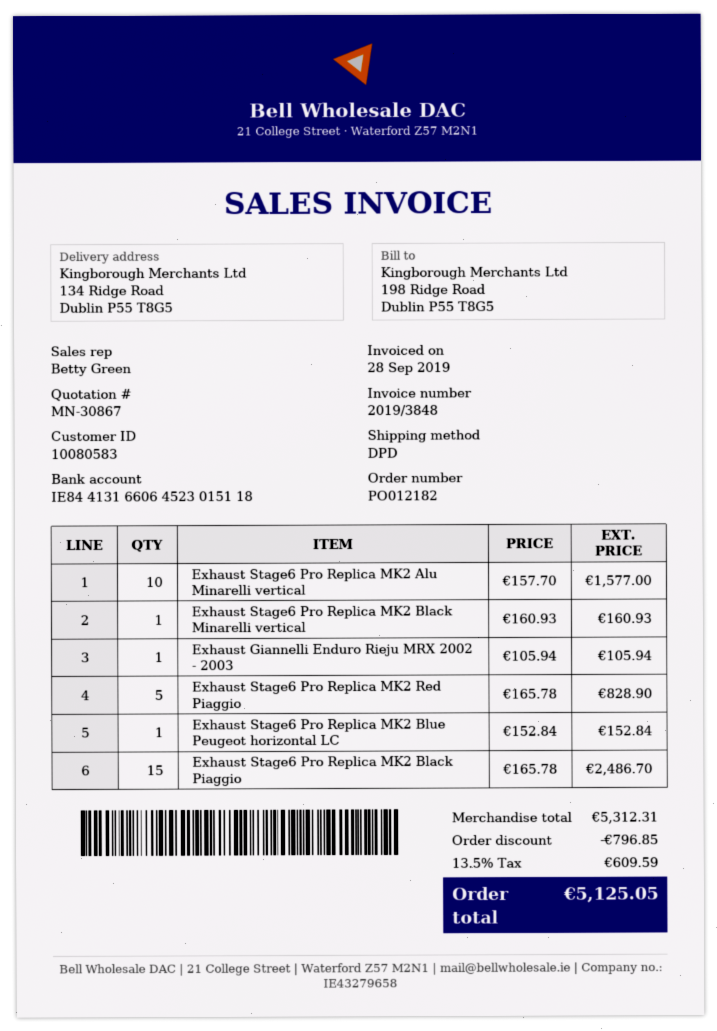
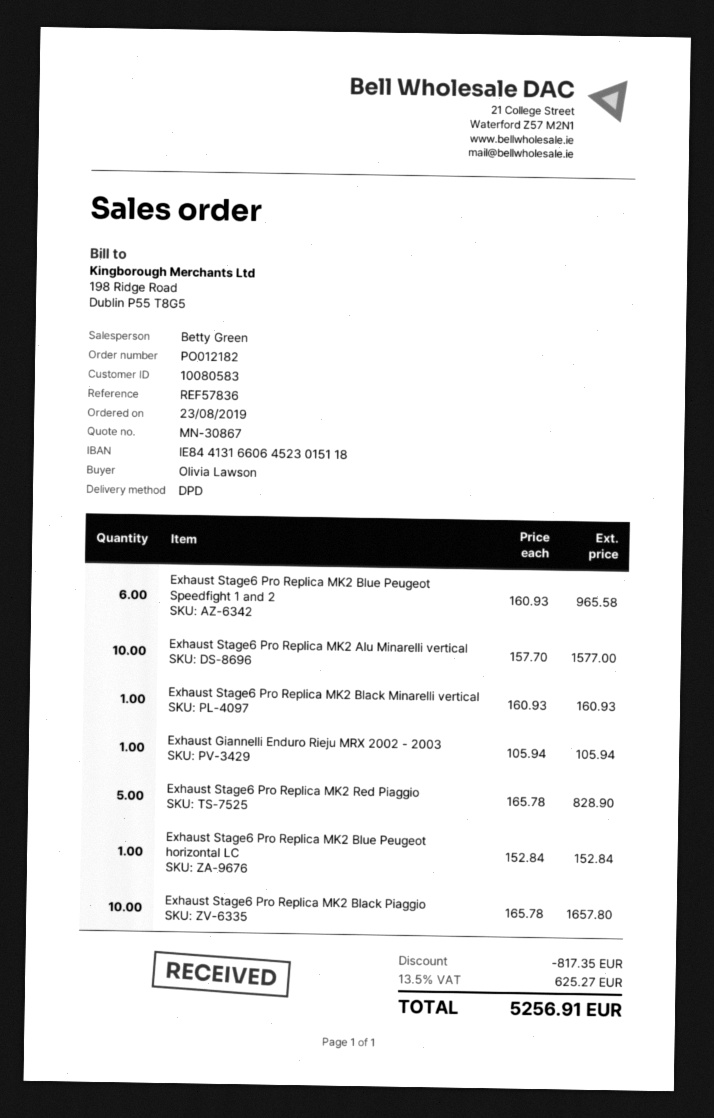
Exhaust Stage6 Pro Replica MK2 Black Piaggio: 15 x 165.78 = 2486.70 -> 10 x 165.78 = 1657.80
Exhaust Stage6 Pro Replica MK2 Blue Peugeot Speedfight 1 and 2: none -> 6 x 160.93 = 965.58
discount: 796.85 -> 817.35
tax: 13.5% = 609.59 -> 13.5% = 625.27
total: 5125.05 -> 5256.91

